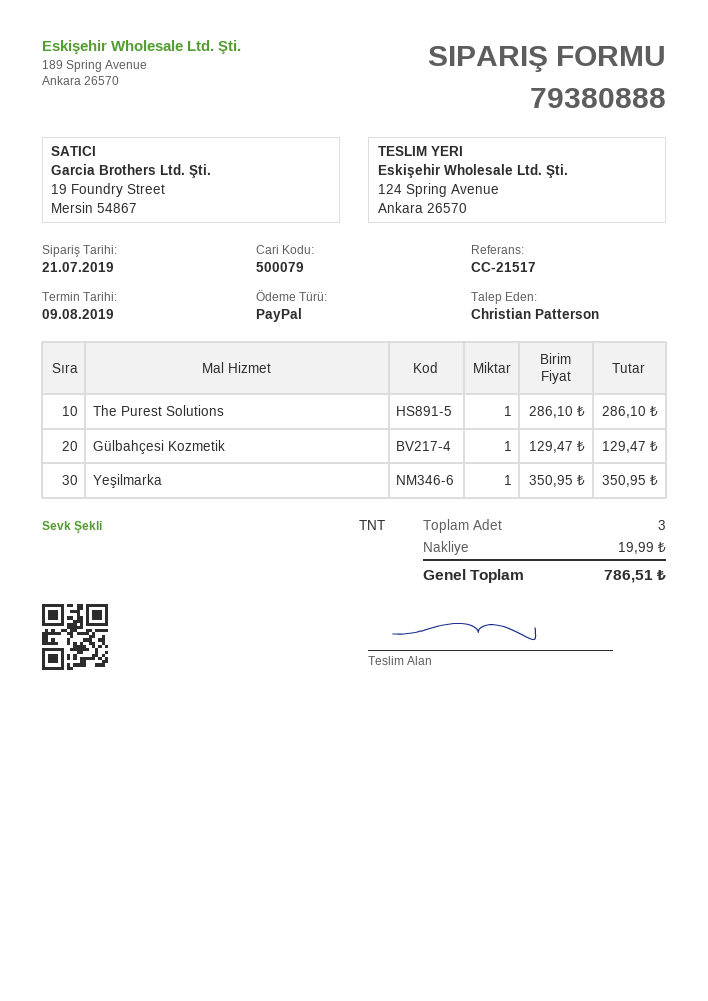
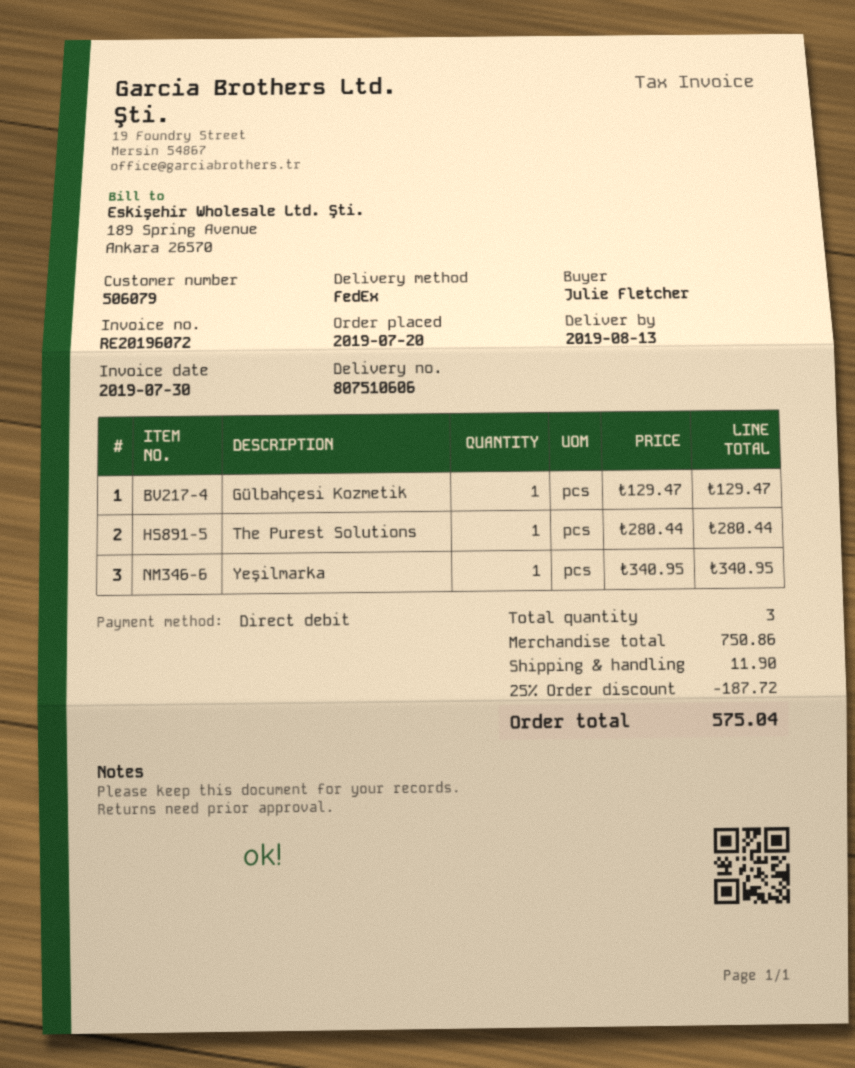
order date: 2019-07-21 -> 2019-07-20
delivery date: 2019-08-09 -> 2019-08-13
customer number: 500079 -> 506079
ordered by: Christian Patterson -> Julie Fletcher
payment method: PayPal -> direct debit
shipping method: TNT -> FedEx
The Purest Solutions: 1 x 286.10 = 286.10 -> 1 x 280.44 = 280.44
Yeşilmarka: 1 x 350.95 = 350.95 -> 1 x 340.95 = 340.95
discount: none -> 25% = 187.72
shipping: 19.99 -> 11.90
total: 786.51 -> 575.04

